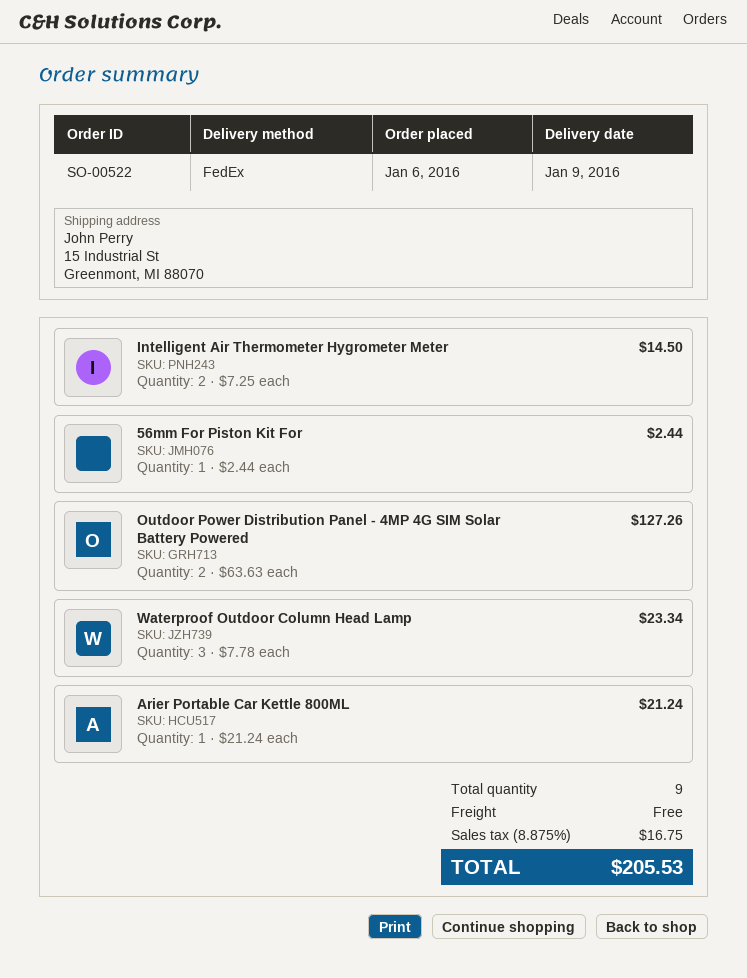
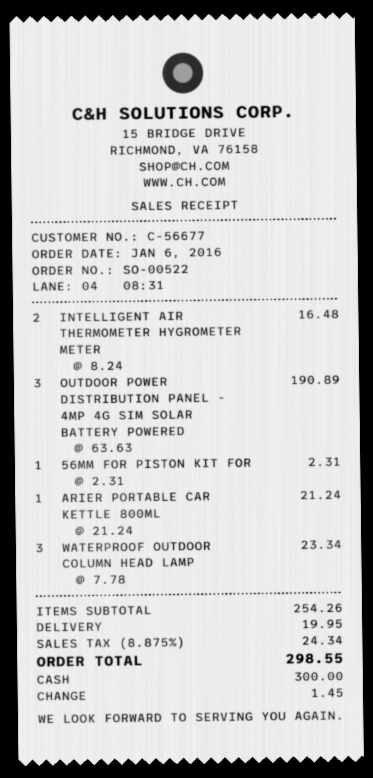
Intelligent Air Thermometer Hygrometer Meter: 2 x 7.25 = 14.50 -> 2 x 8.24 = 16.48
56mm For Piston Kit For: 1 x 2.44 = 2.44 -> 1 x 2.31 = 2.31
Outdoor Power Distribution Panel - 4MP 4G SIM Solar Battery Powered: 2 x 63.63 = 127.26 -> 3 x 63.63 = 190.89
shipping: 0.00 -> 19.95
tax: 8.875% = 16.75 -> 8.875% = 24.34
total: 205.53 -> 298.55

